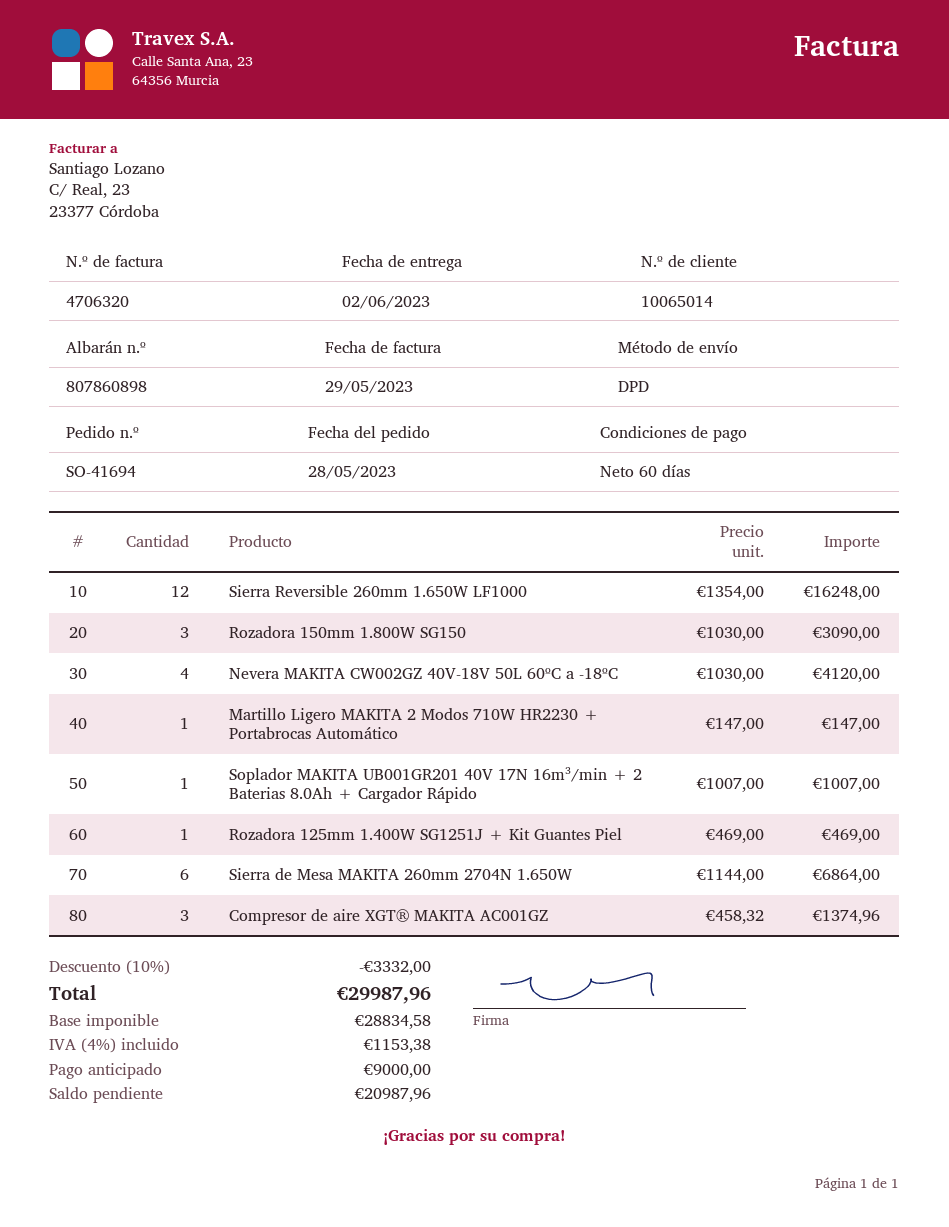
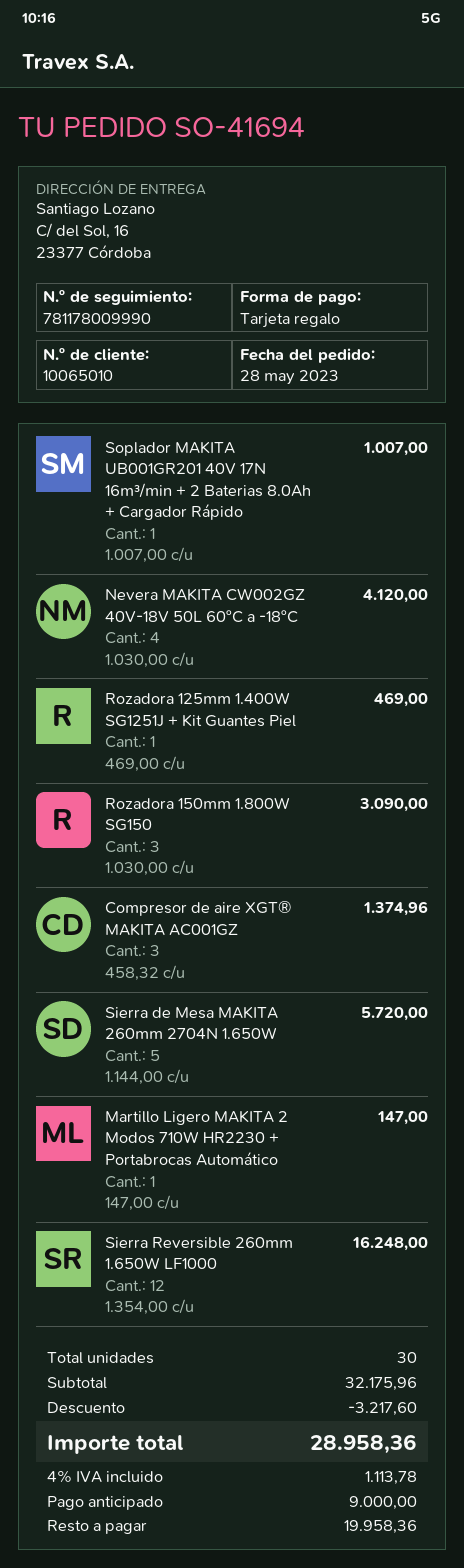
customer number: 10065014 -> 10065010
Sierra de Mesa MAKITA 260mm 2704N 1.650W: 6 x 1144.00 = 6864.00 -> 5 x 1144.00 = 5720.00
discount: 3332.00 -> 3217.60
tax: 4% = 1153.38 -> 4% = 1113.78
total: 29987.96 -> 28958.36
balance: 20987.96 -> 19958.36

